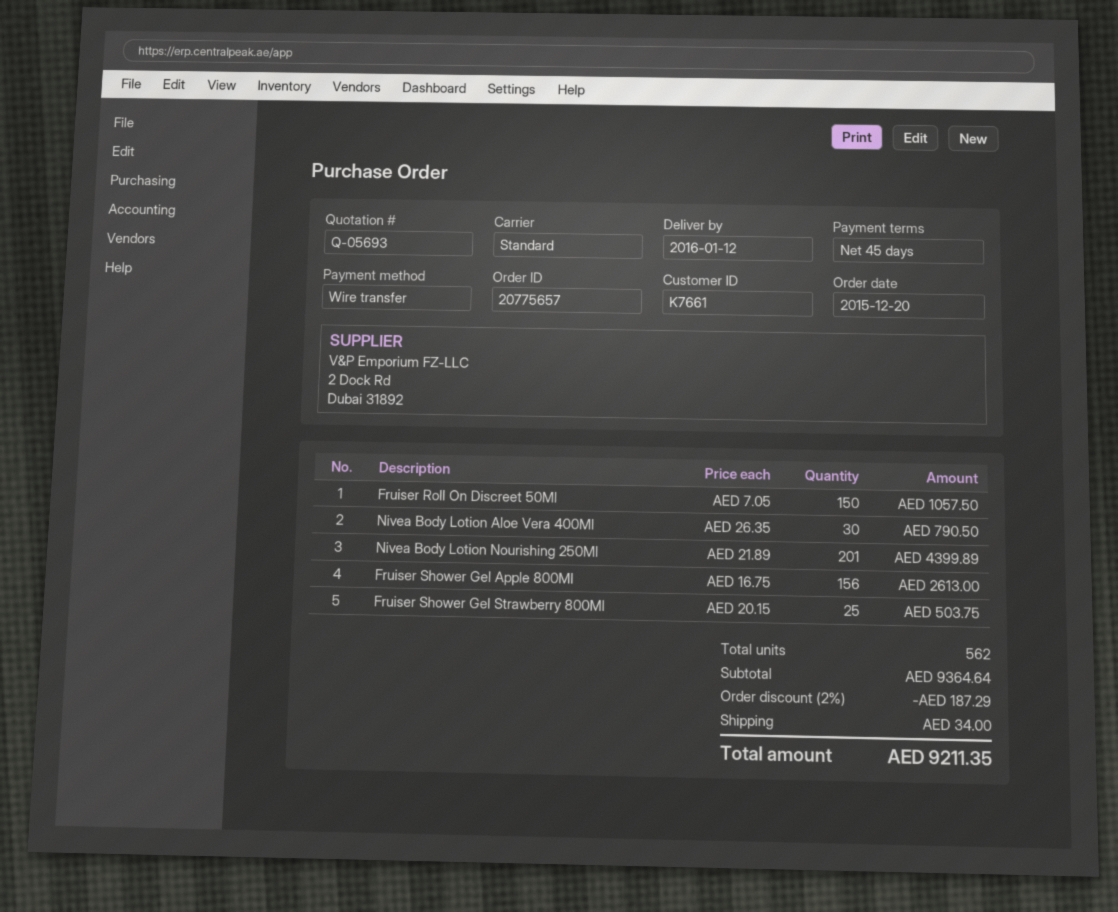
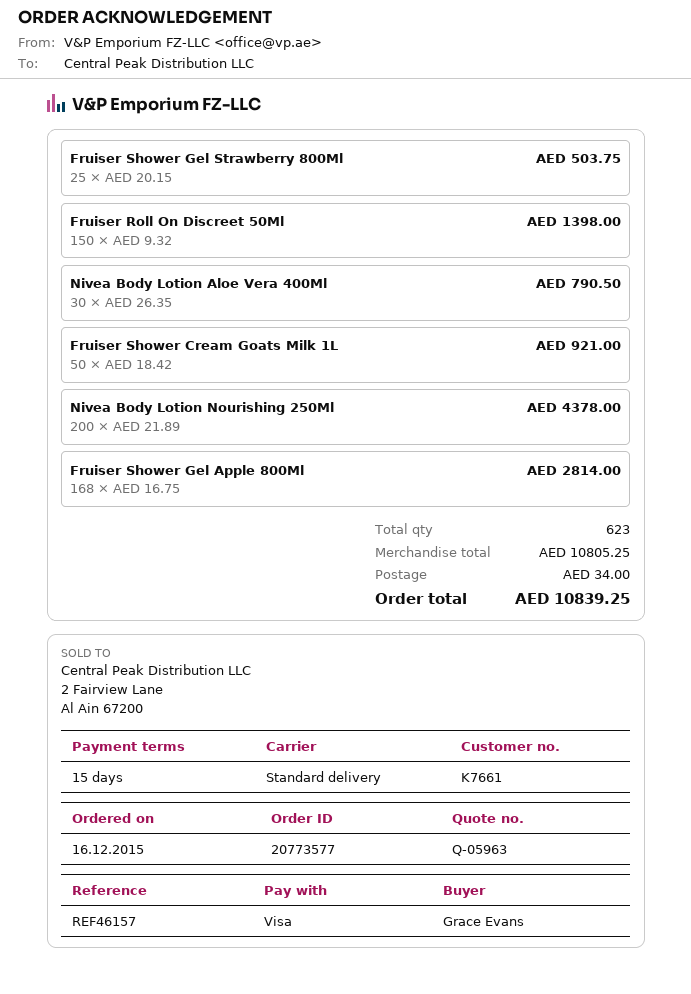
quote number: Q-05693 -> Q-05963
order number: 20775657 -> 20773577
order date: 2015-12-20 -> 2015-12-16
payment terms: 45 days -> 15 days
payment method: bank transfer -> Visa
Fruiser Roll On Discreet 50Ml: 150 x 7.05 = 1057.50 -> 150 x 9.32 = 1398.00
Nivea Body Lotion Nourishing 250Ml: 201 x 21.89 = 4399.89 -> 200 x 21.89 = 4378.00
Fruiser Shower Gel Apple 800Ml: 156 x 16.75 = 2613.00 -> 168 x 16.75 = 2814.00
Fruiser Shower Cream Goats Milk 1L: none -> 50 x 18.42 = 921.00
total quantity: 562 -> 623
subtotal: 9364.64 -> 10805.25
discount: 2% = 187.29 -> none
total: 9211.35 -> 10839.25

